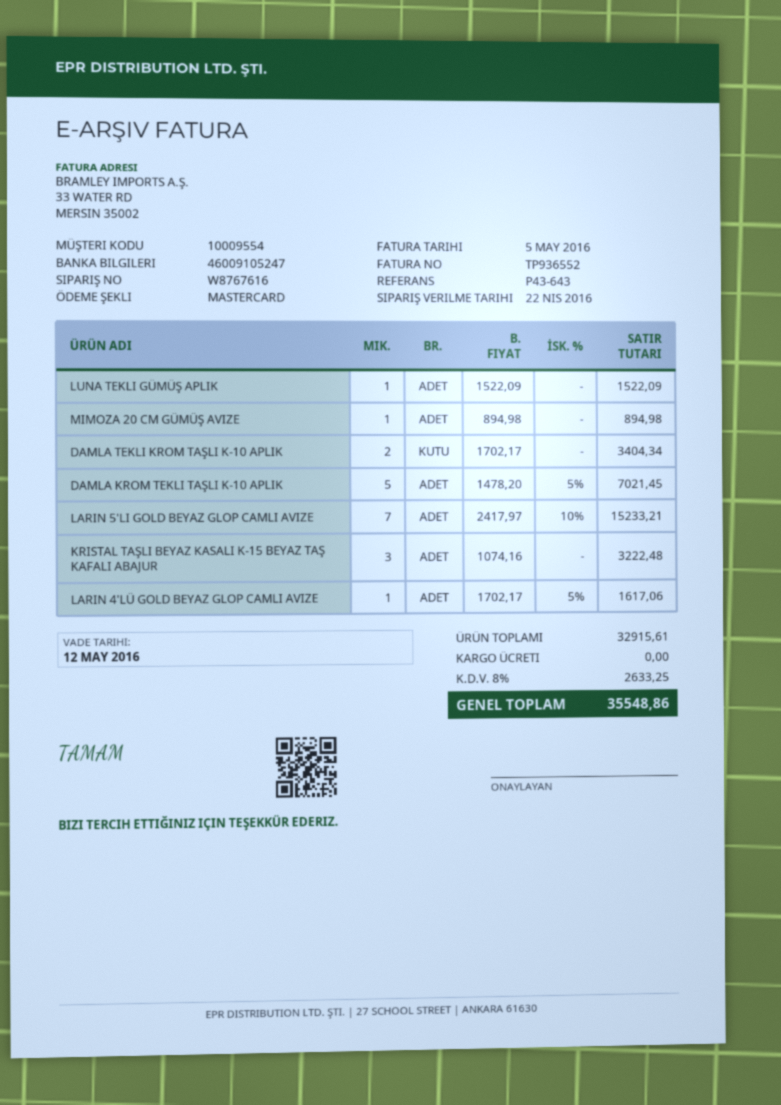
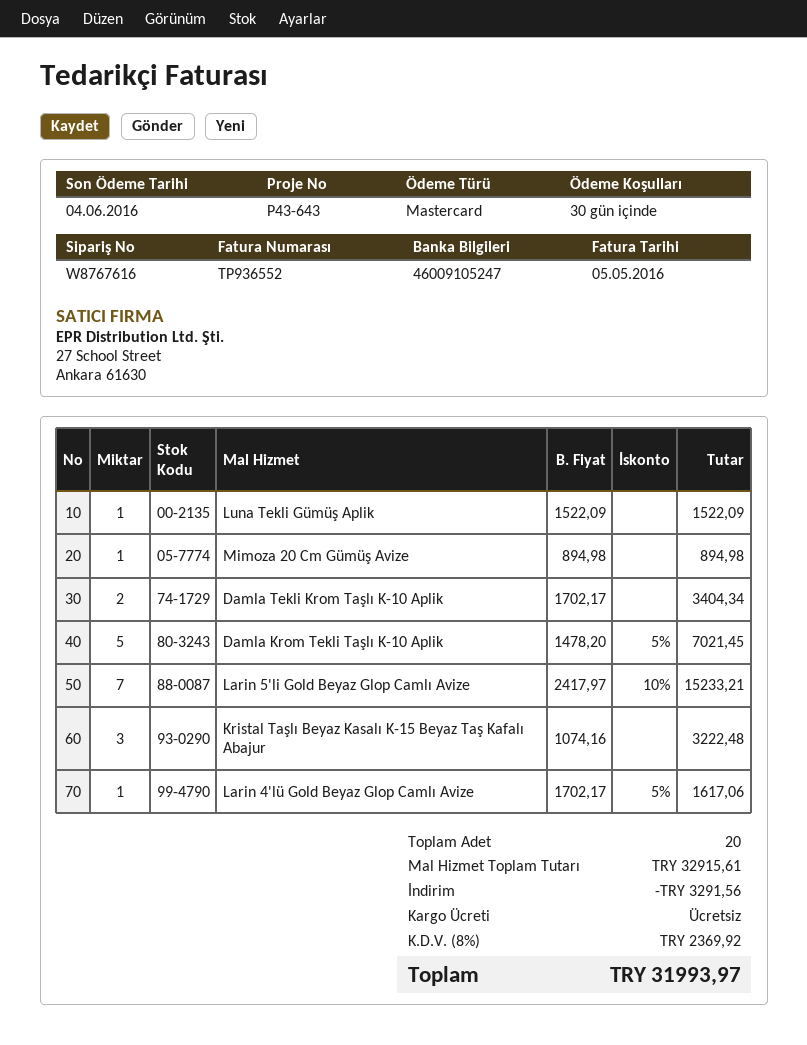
due date: 2016-05-12 -> 2016-06-04
discount: none -> 3291.56
tax: 8% = 2633.25 -> 8% = 2369.92
total: 35548.86 -> 31993.97

